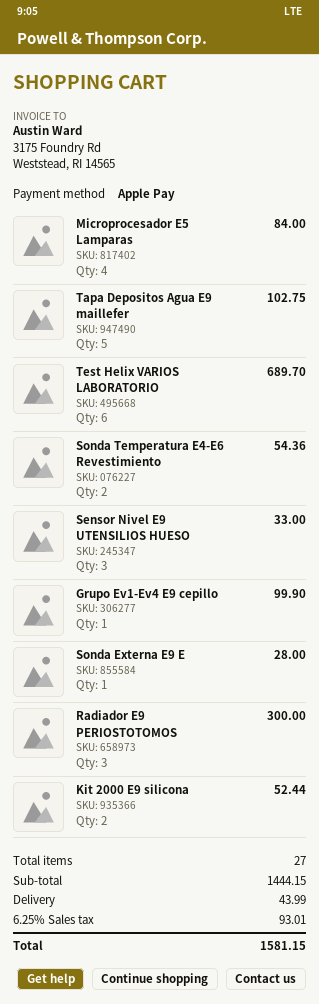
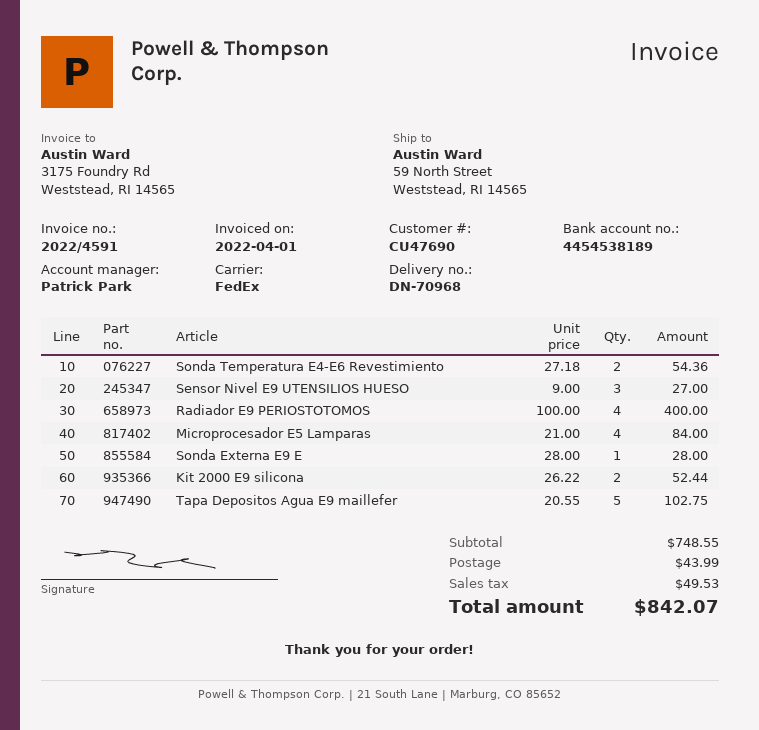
Test Helix VARIOS LABORATORIO: 6 for 689.70 -> none
Sensor Nivel E9 UTENSILIOS HUESO: 3 for 33.00 -> 3 for 27.00
Grupo Ev1-Ev4 E9 cepillo: 1 for 99.90 -> none
Radiador E9 PERIOSTOTOMOS: 3 for 300.00 -> 4 for 400.00
subtotal: 1444.15 -> 748.55
tax: 93.01 -> 49.53
total: 1581.15 -> 842.07

